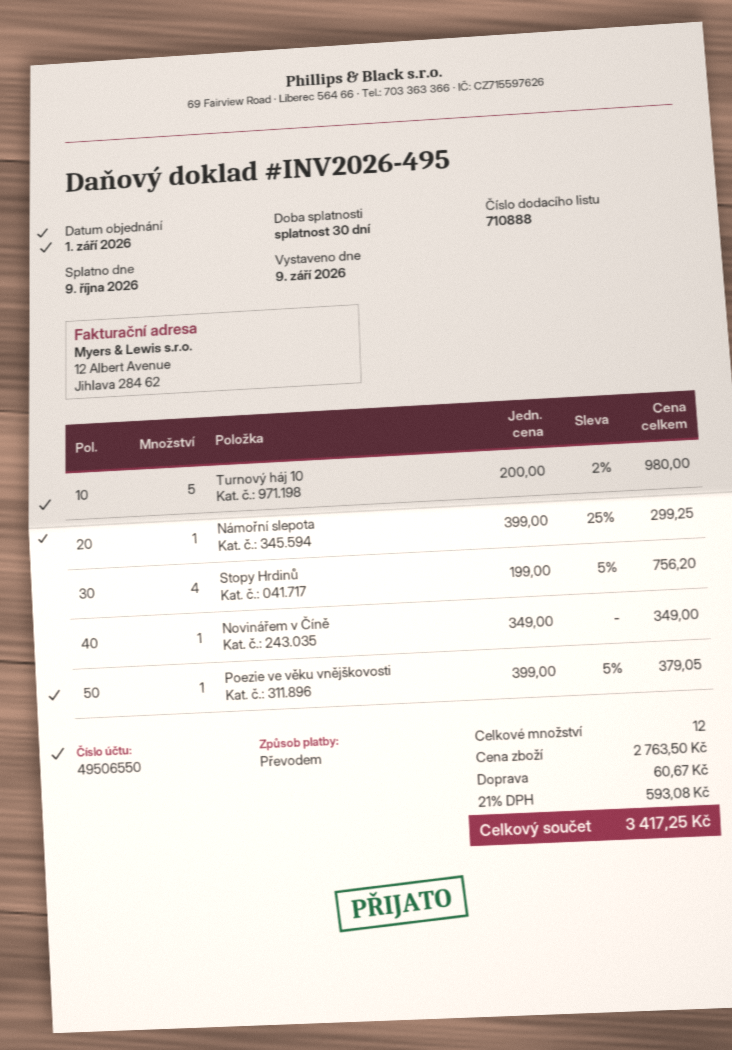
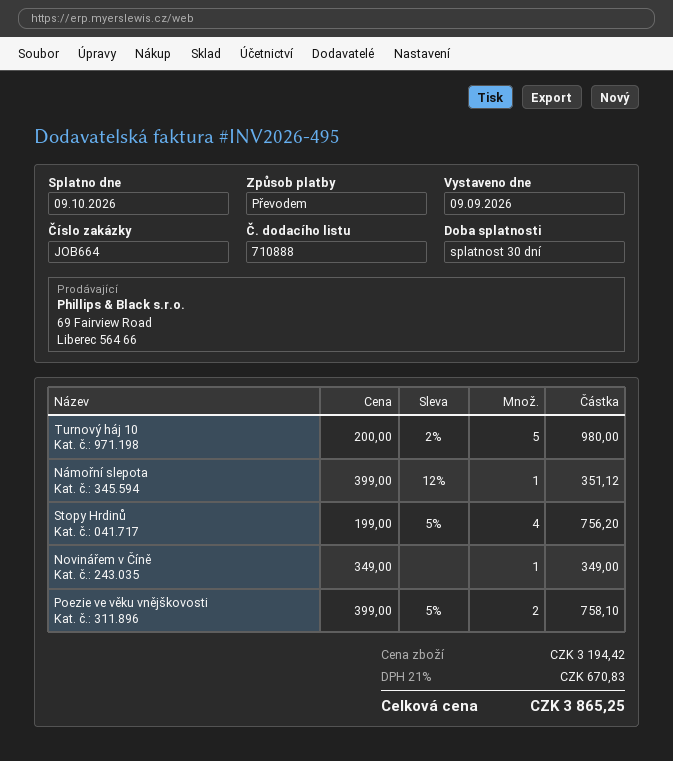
Námořní slepota: 1 x 399.00 - 25% = 299.25 -> 1 x 399.00 - 12% = 351.12
Poezie ve věku vnějškovosti: 1 x 399.00 - 5% = 379.05 -> 2 x 399.00 - 5% = 758.10
subtotal: 2763.50 -> 3194.42
shipping: 60.67 -> none
tax: 21% = 593.08 -> 21% = 670.83
total: 3417.25 -> 3865.25

